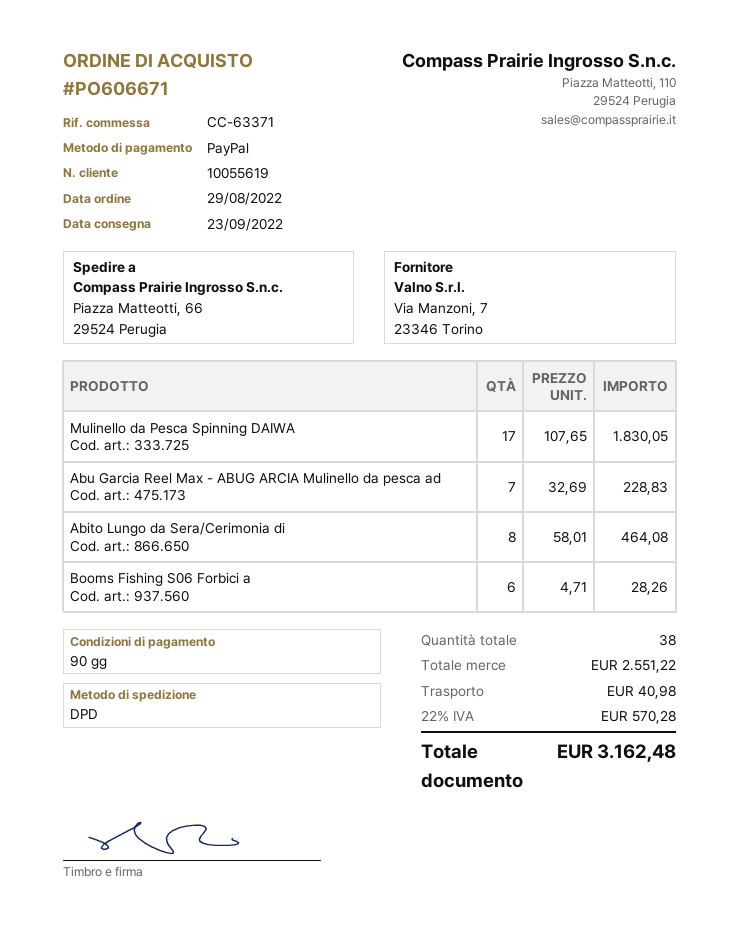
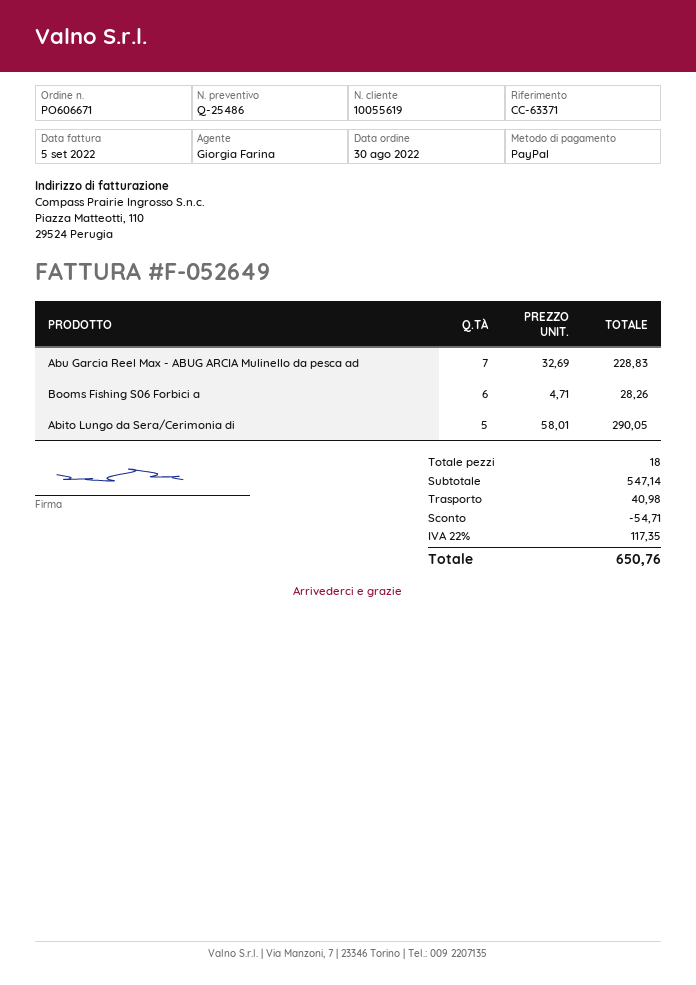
order date: 2022-08-29 -> 2022-08-30
Mulinello da Pesca Spinning DAIWA: 17 x 107.65 = 1830.05 -> none
Abito Lungo da Sera/Cerimonia di: 8 x 58.01 = 464.08 -> 5 x 58.01 = 290.05
total quantity: 38 -> 18
subtotal: 2551.22 -> 547.14
discount: none -> 54.71
tax: 22% = 570.28 -> 22% = 117.35
total: 3162.48 -> 650.76

